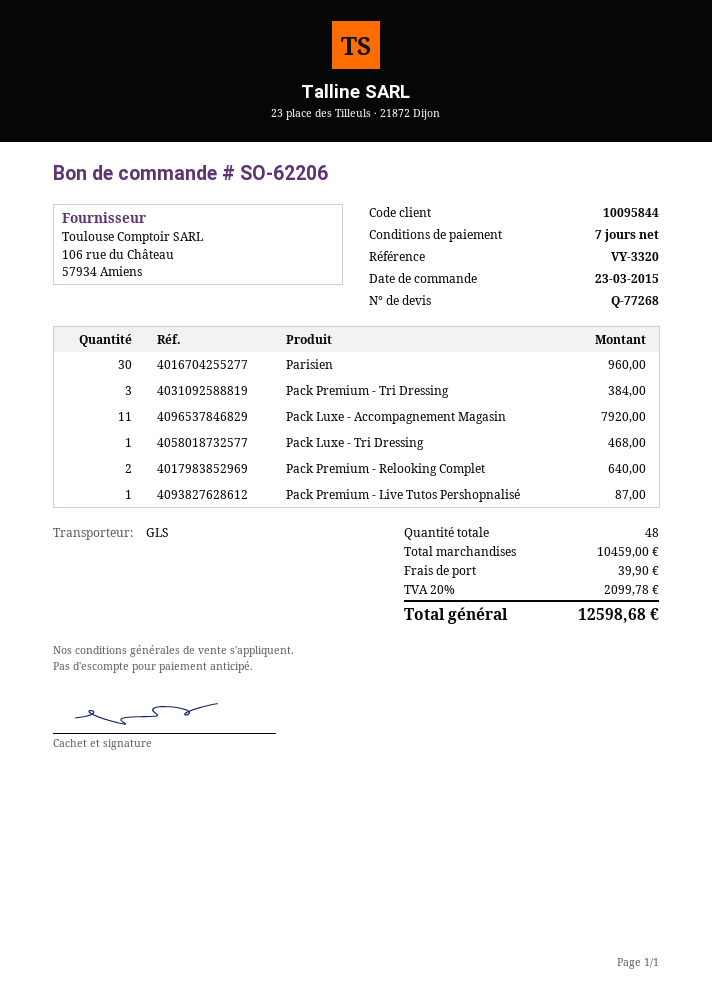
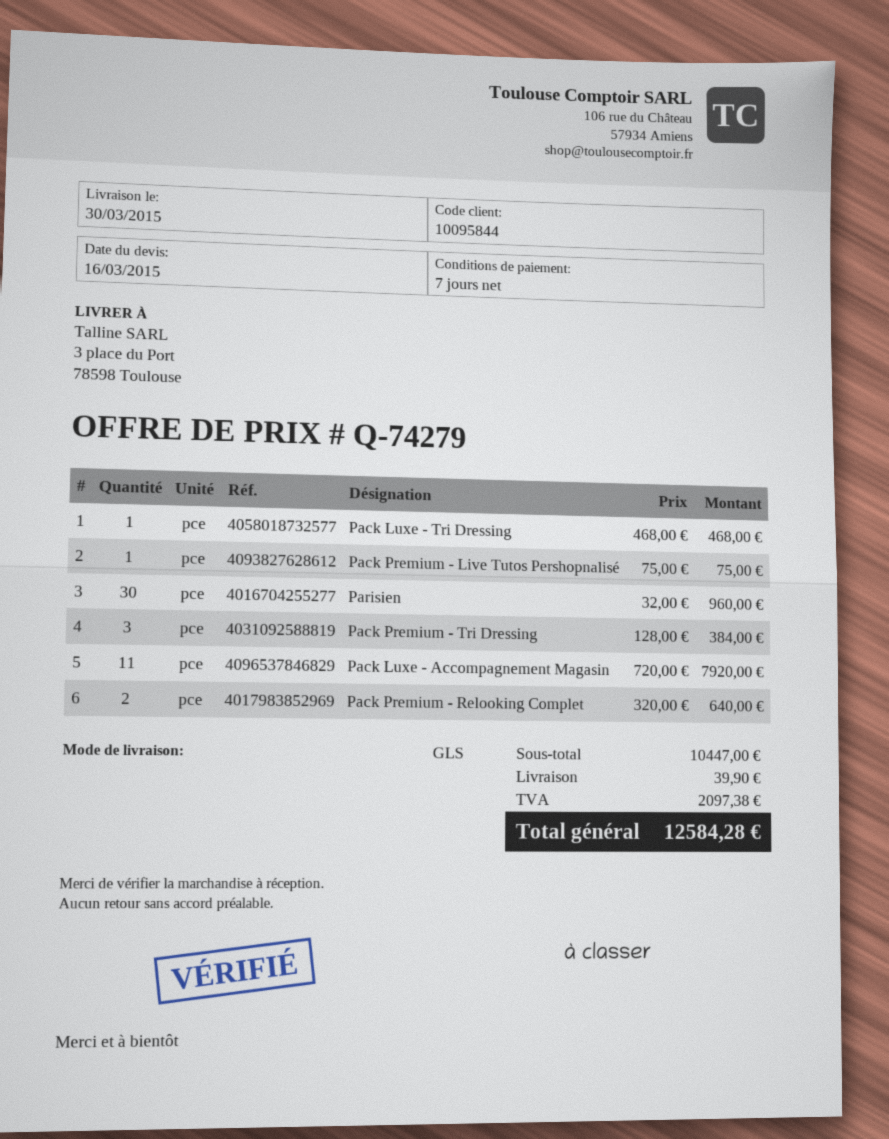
quote number: Q-77268 -> Q-74279
Pack Premium - Live Tutos Pershopnalisé: 1 for 87.00 -> 1 for 75.00
subtotal: 10459.00 -> 10447.00
tax: 2099.78 -> 2097.38
total: 12598.68 -> 12584.28

